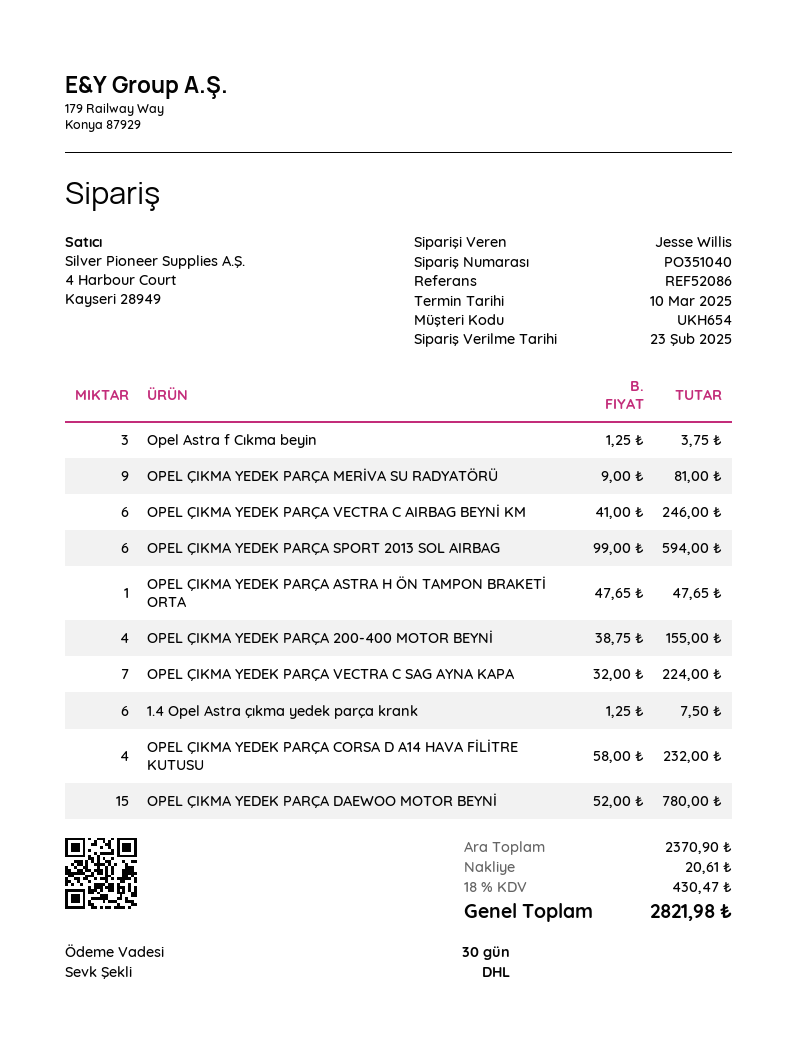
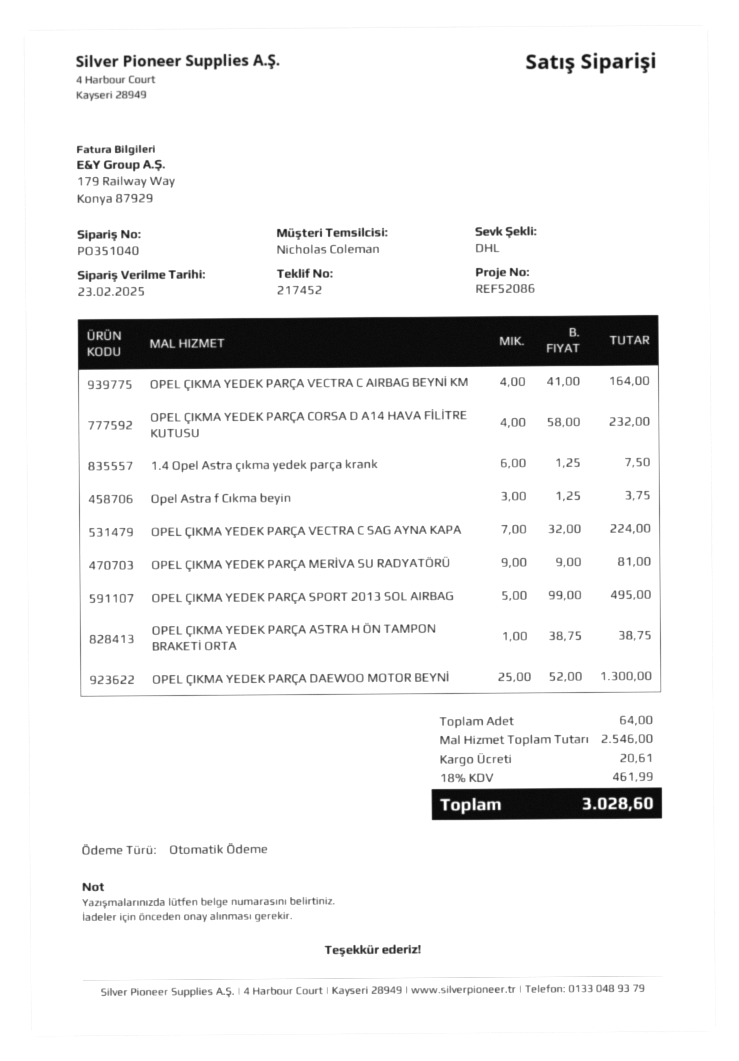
OPEL ÇIKMA YEDEK PARÇA VECTRA C AIRBAG BEYNİ KM: 6 x 41.00 = 246.00 -> 4 x 41.00 = 164.00
OPEL ÇIKMA YEDEK PARÇA SPORT 2013 SOL AIRBAG: 6 x 99.00 = 594.00 -> 5 x 99.00 = 495.00
OPEL ÇIKMA YEDEK PARÇA ASTRA H ÖN TAMPON BRAKETİ ORTA: 1 x 47.65 = 47.65 -> 1 x 38.75 = 38.75
OPEL ÇIKMA YEDEK PARÇA 200-400 MOTOR BEYNİ: 4 x 38.75 = 155.00 -> none
OPEL ÇIKMA YEDEK PARÇA DAEWOO MOTOR BEYNİ: 15 x 52.00 = 780.00 -> 25 x 52.00 = 1300.00
subtotal: 2370.90 -> 2546.00
tax: 18% = 430.47 -> 18% = 461.99
total: 2821.98 -> 3028.60

